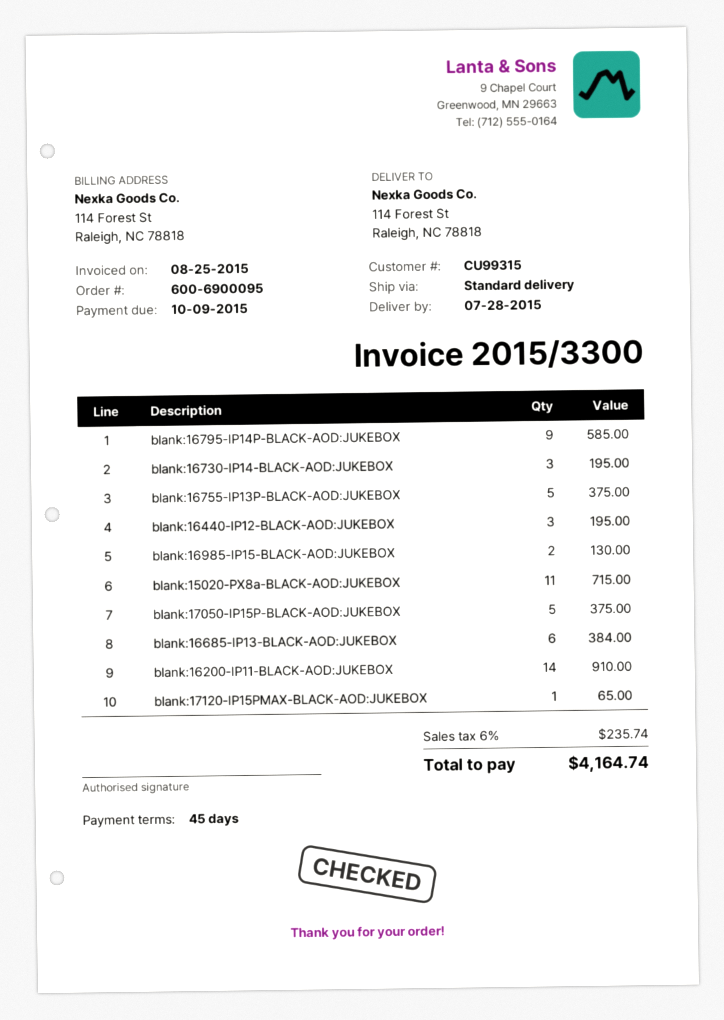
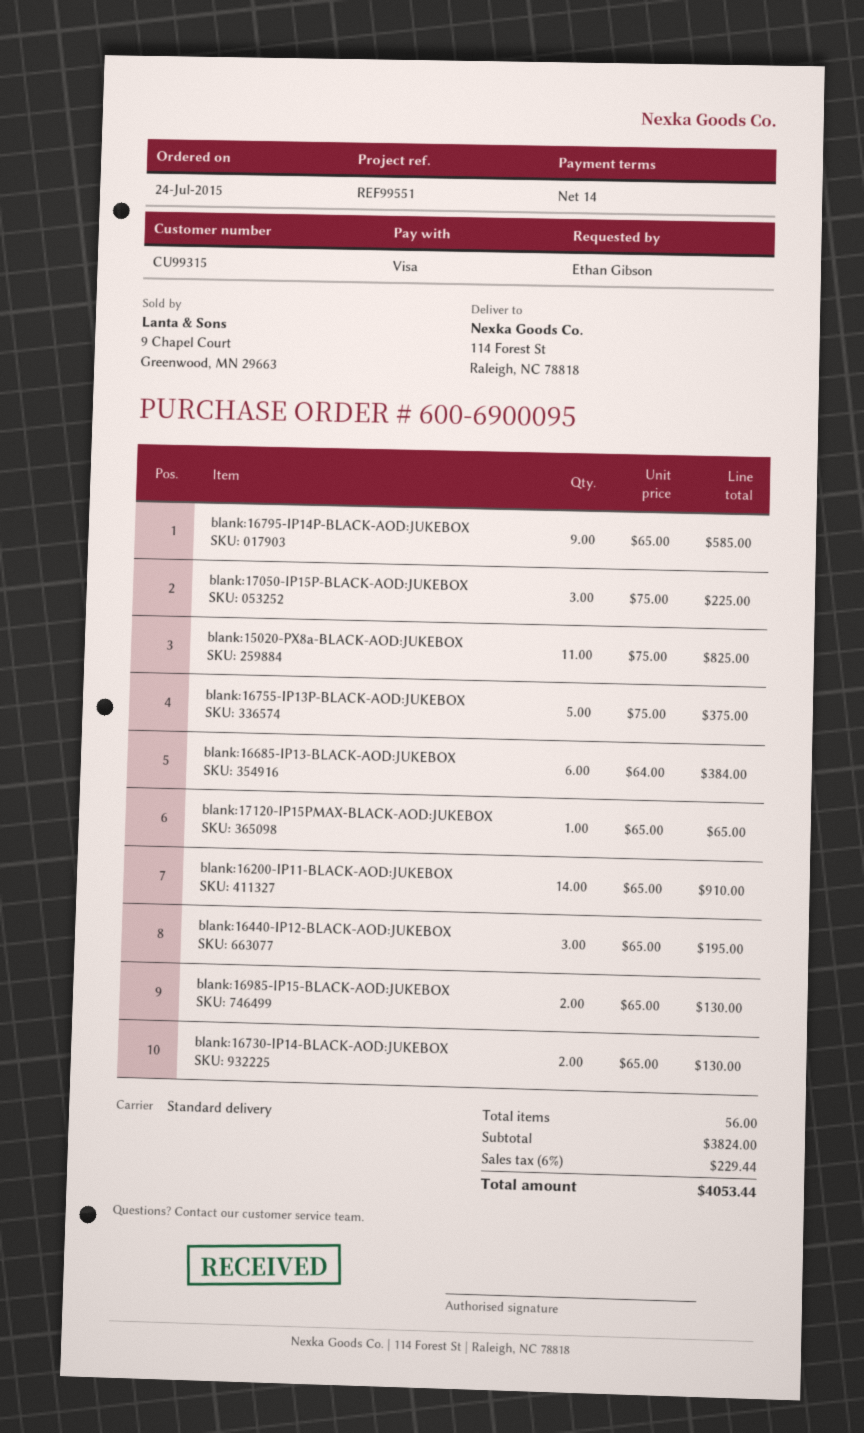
payment terms: 45 days -> 14 days
blank:16730-IP14-BLACK-AOD:JUKEBOX: 3 for 195.00 -> 2 for 130.00
blank:15020-PX8a-BLACK-AOD:JUKEBOX: 11 for 715.00 -> 11 for 825.00
blank:17050-IP15P-BLACK-AOD:JUKEBOX: 5 for 375.00 -> 3 for 225.00
tax: 6% = 235.74 -> 6% = 229.44
total: 4164.74 -> 4053.44

